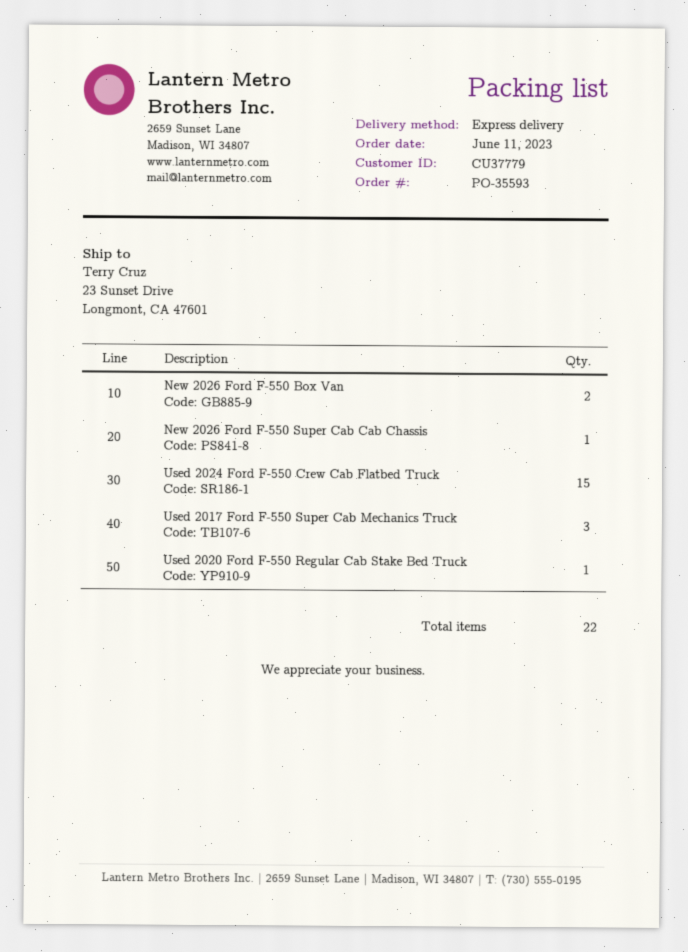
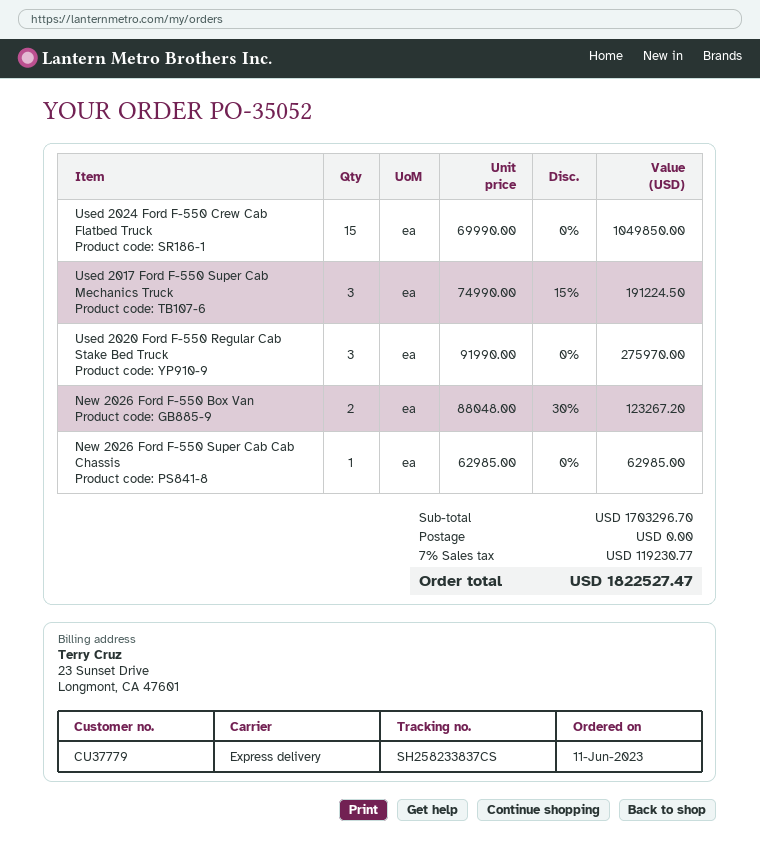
order number: PO-35593 -> PO-35052
Used 2020 Ford F-550 Regular Cab Stake Bed Truck: 1 -> 3

